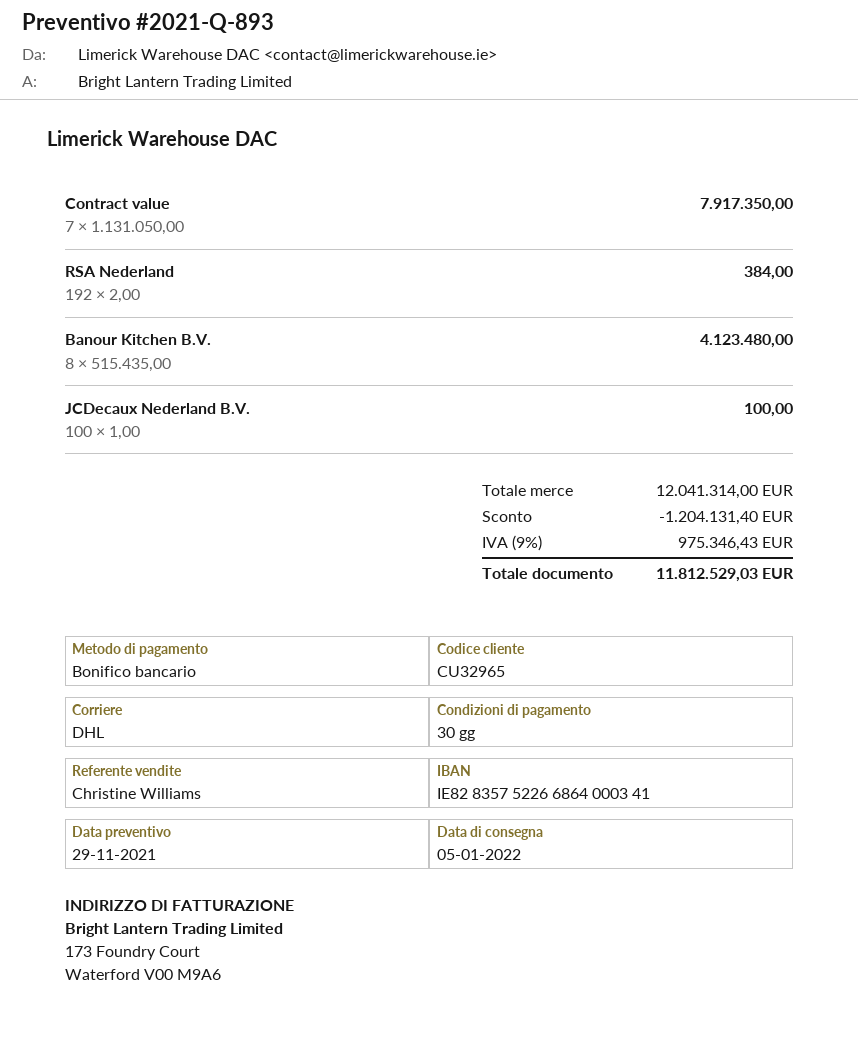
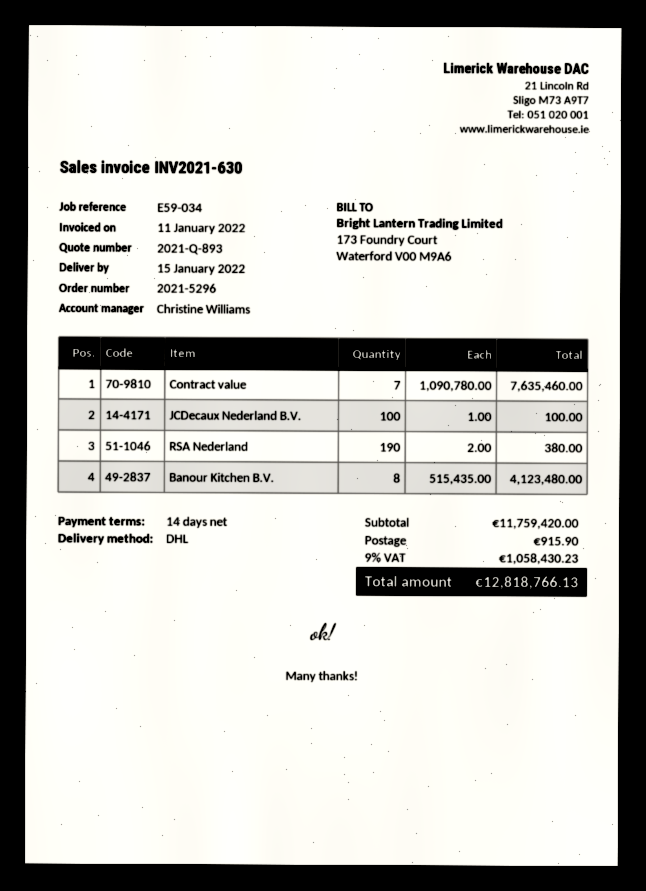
delivery date: 2022-01-05 -> 2022-01-15
payment terms: 30 days -> 14 days
Contract value: 7 x 1131050.00 = 7917350.00 -> 7 x 1090780.00 = 7635460.00
RSA Nederland: 192 x 2.00 = 384.00 -> 190 x 2.00 = 380.00
subtotal: 12041314.00 -> 11759420.00
discount: 1204131.40 -> none
shipping: none -> 915.90
tax: 9% = 975346.43 -> 9% = 1058430.23
total: 11812529.03 -> 12818766.13

